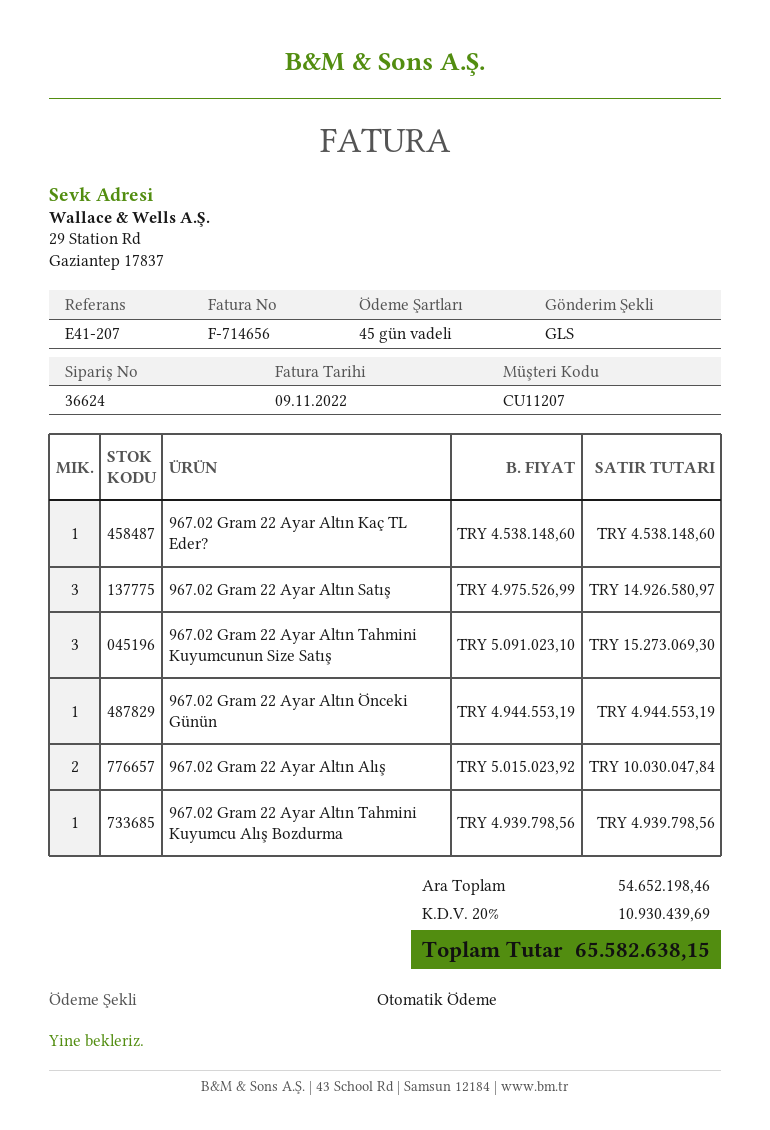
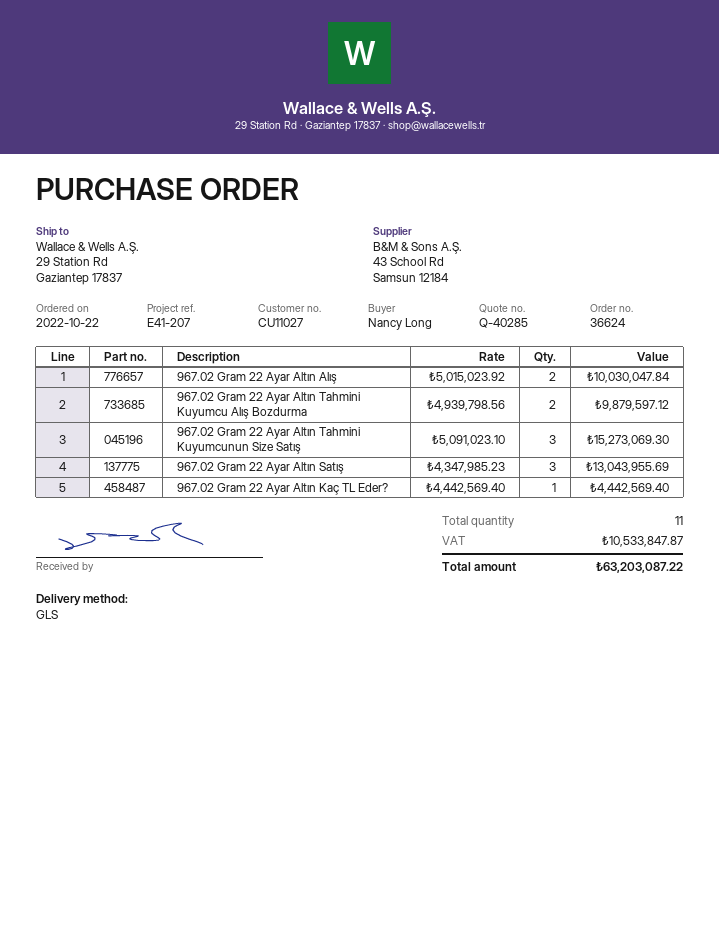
customer number: CU11207 -> CU11027
967.02 Gram 22 Ayar Altın Kaç TL Eder?: 1 x 4538148.60 = 4538148.60 -> 1 x 4442569.40 = 4442569.40
967.02 Gram 22 Ayar Altın Satış: 3 x 4975526.99 = 14926580.97 -> 3 x 4347985.23 = 13043955.69
967.02 Gram 22 Ayar Altın Önceki Günün: 1 x 4944553.19 = 4944553.19 -> none
967.02 Gram 22 Ayar Altın Tahmini Kuyumcu Alış Bozdurma: 1 x 4939798.56 = 4939798.56 -> 2 x 4939798.56 = 9879597.12
tax: 10930439.69 -> 10533847.87
total: 65582638.15 -> 63203087.22

